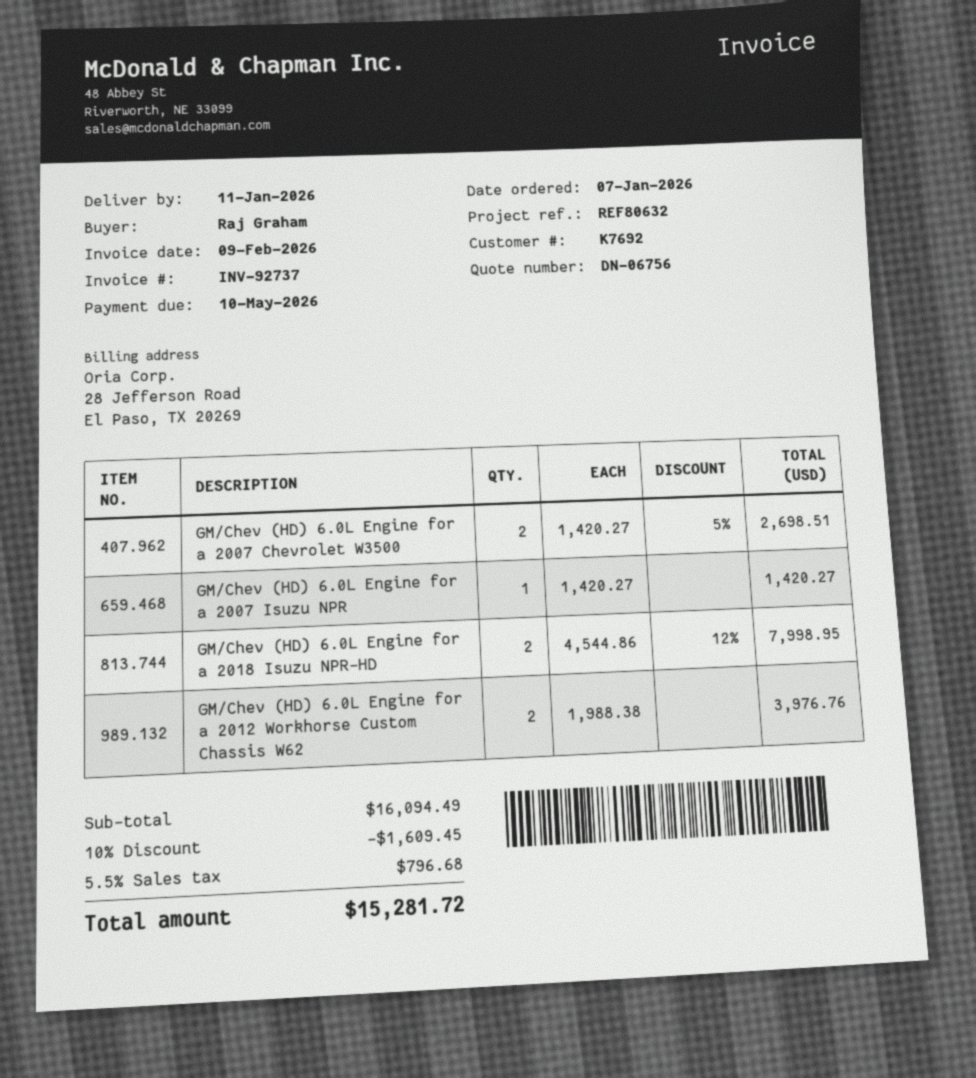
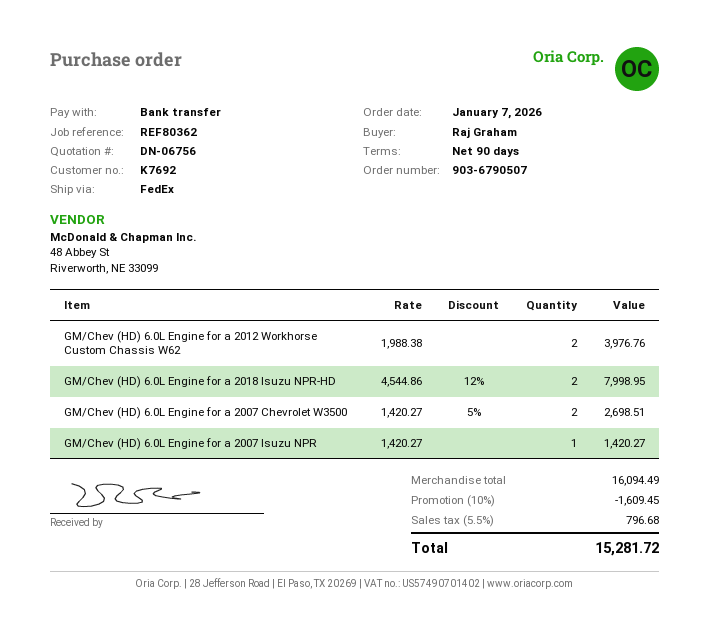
reference: REF80632 -> REF80362

